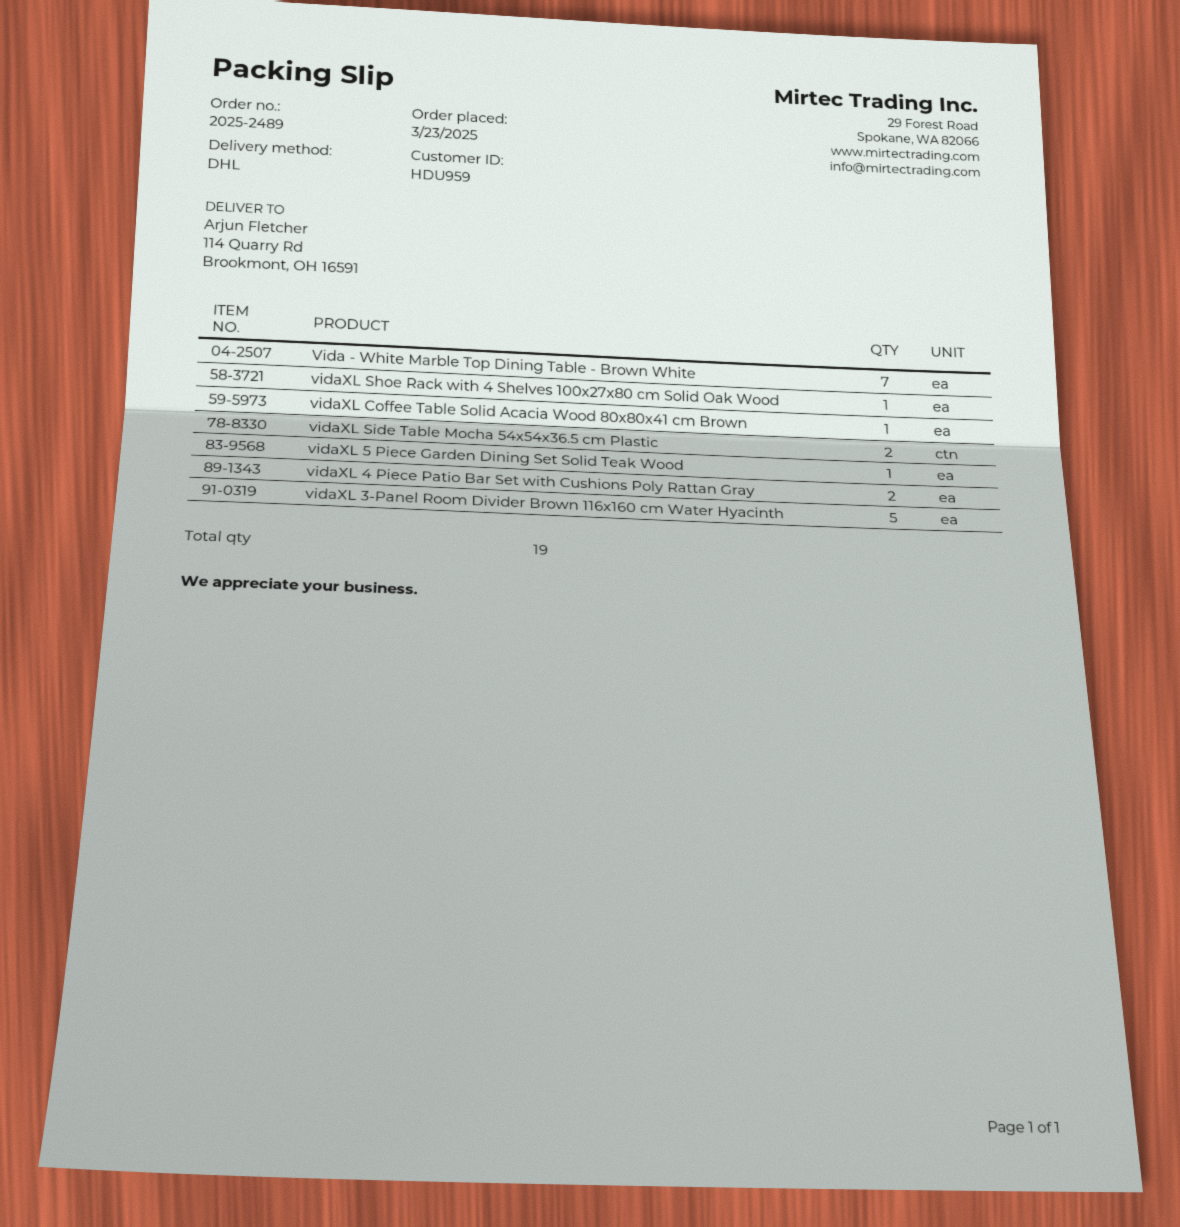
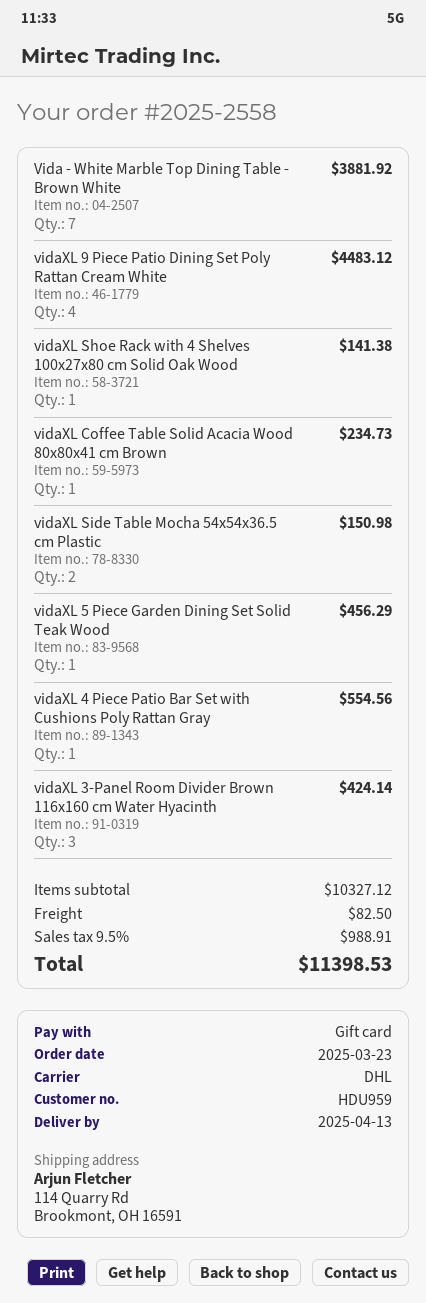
order number: 2025-2489 -> 2025-2558
vidaXL 4 Piece Patio Bar Set with Cushions Poly Rattan Gray: 2 -> 1
vidaXL 3-Panel Room Divider Brown 116x160 cm Water Hyacinth: 5 -> 3
vidaXL 9 Piece Patio Dining Set Poly Rattan Cream White: none -> 4

